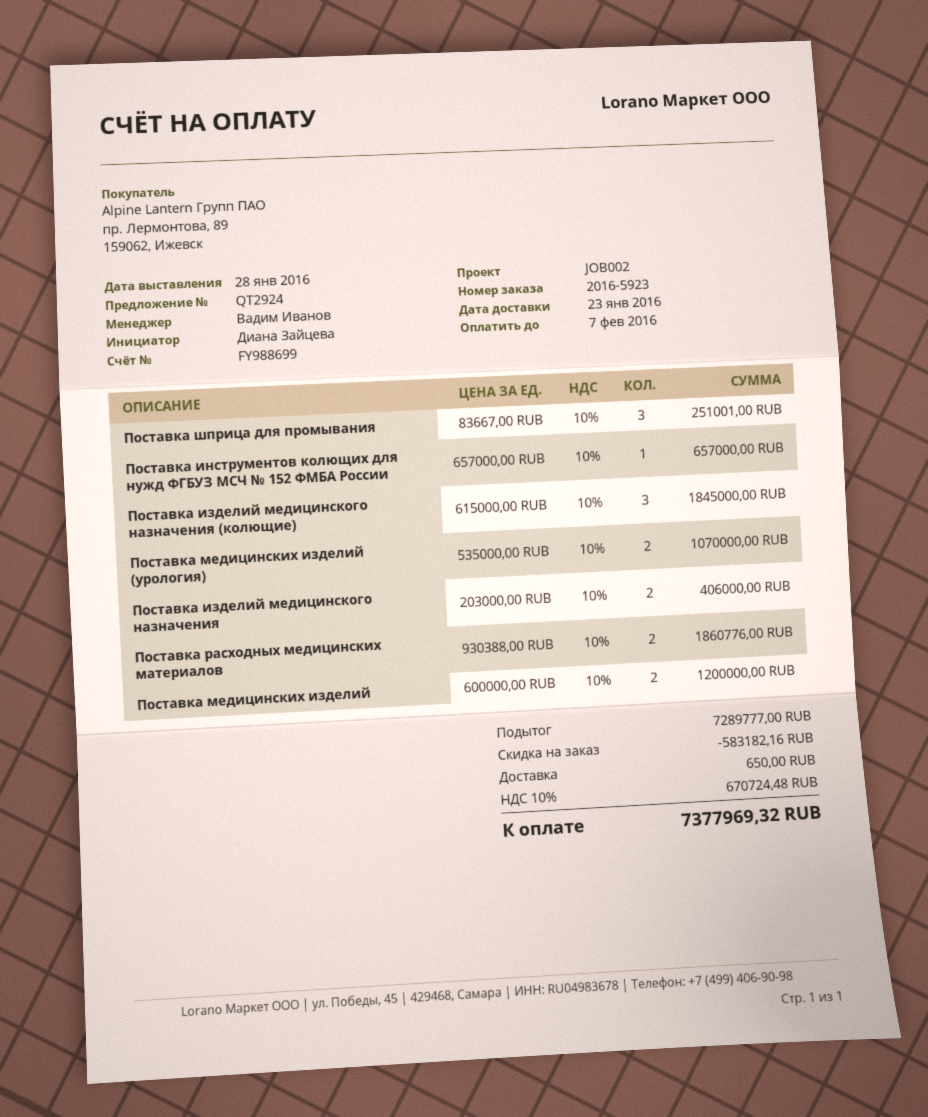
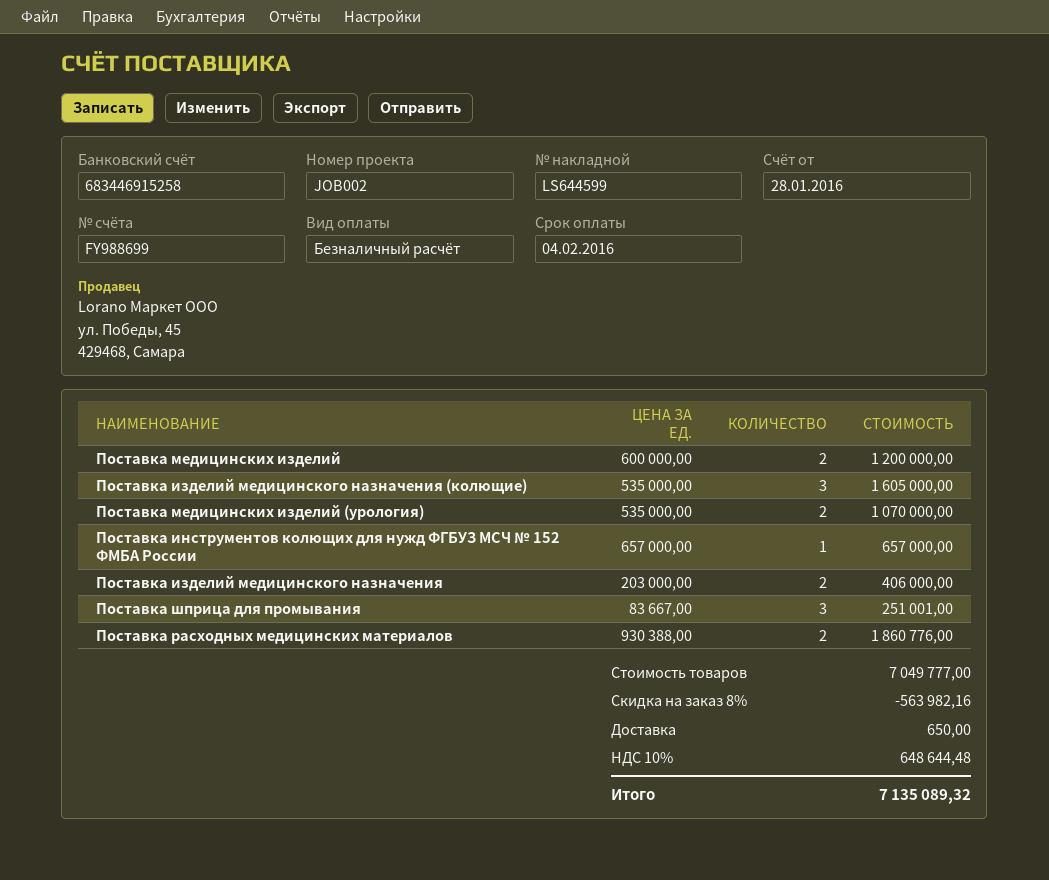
due date: 2016-02-07 -> 2016-02-04
Поставка изделий медицинского назначения (колющие): 3 x 615000.00 = 1845000.00 -> 3 x 535000.00 = 1605000.00
subtotal: 7289777.00 -> 7049777.00
discount: 583182.16 -> 563982.16
tax: 10% = 670724.48 -> 10% = 648644.48
total: 7377969.32 -> 7135089.32

